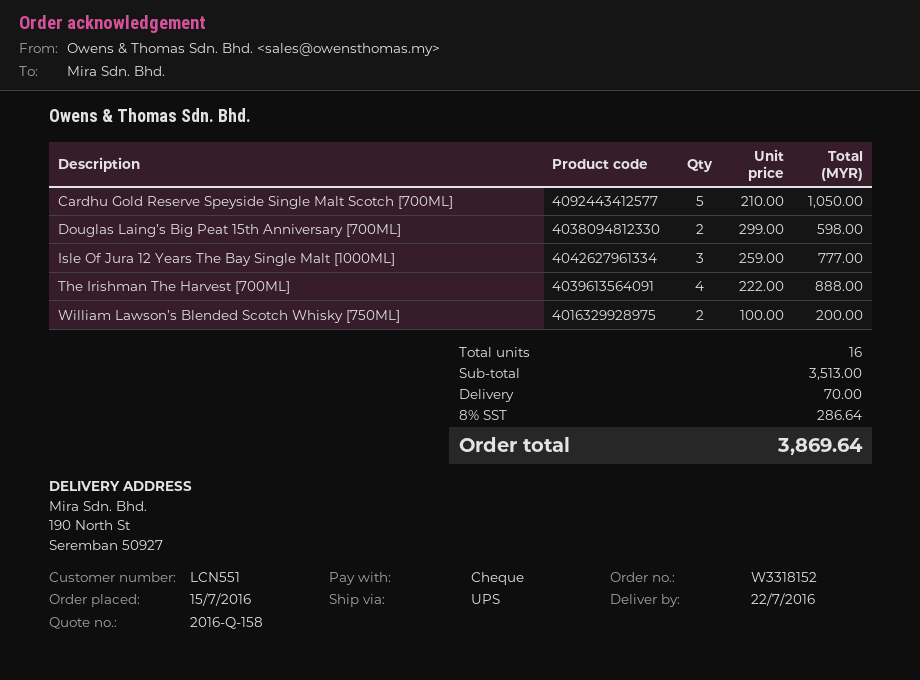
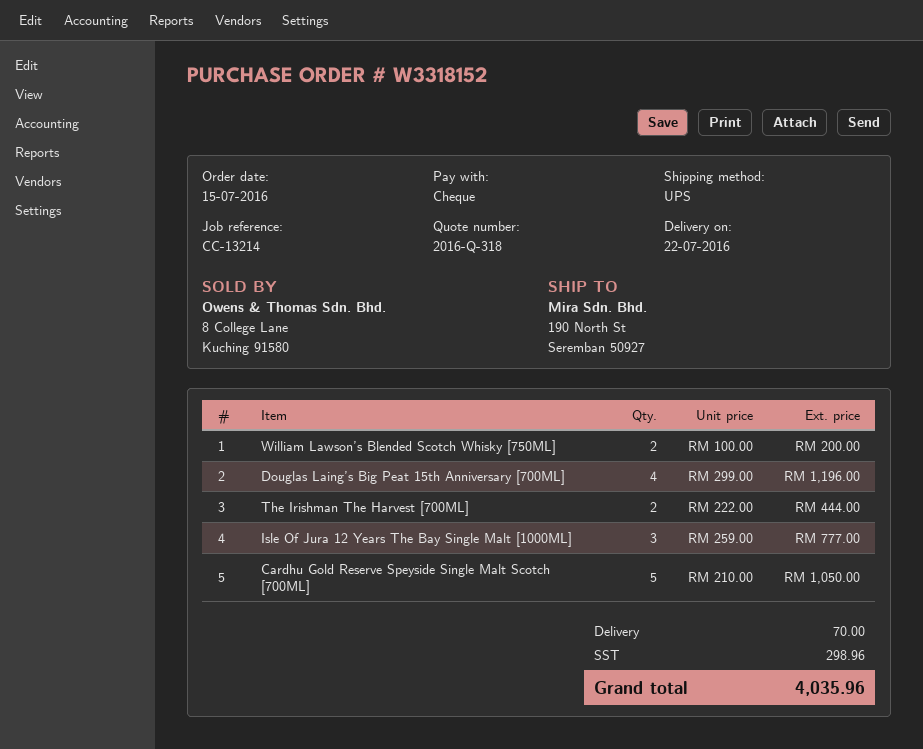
quote number: 2016-Q-158 -> 2016-Q-318
Douglas Laing’s Big Peat 15th Anniversary [700ML]: 2 x 299.00 = 598.00 -> 4 x 299.00 = 1196.00
The Irishman The Harvest [700ML]: 4 x 222.00 = 888.00 -> 2 x 222.00 = 444.00
tax: 286.64 -> 298.96
total: 3869.64 -> 4035.96

